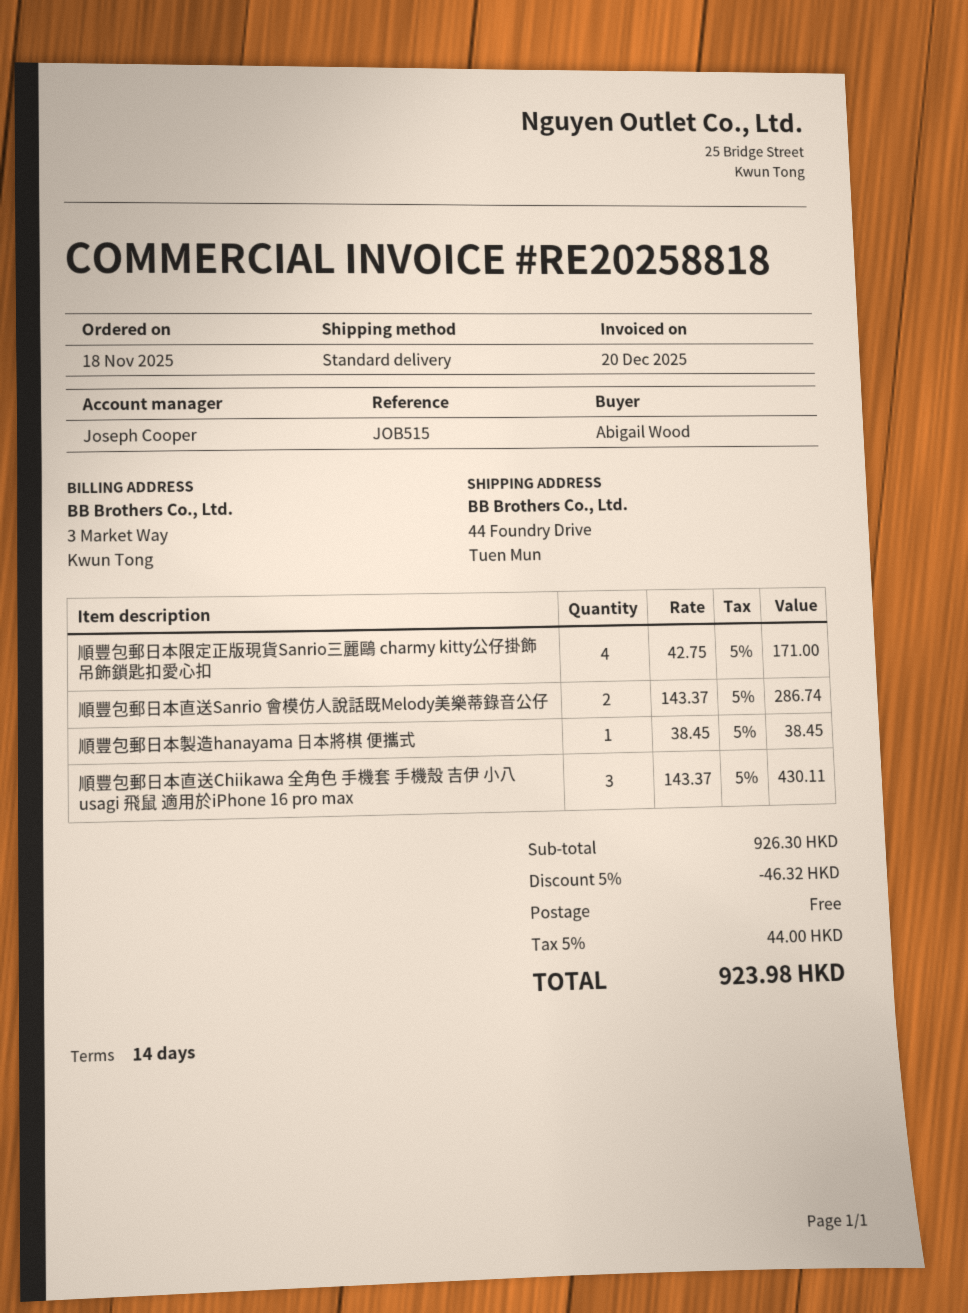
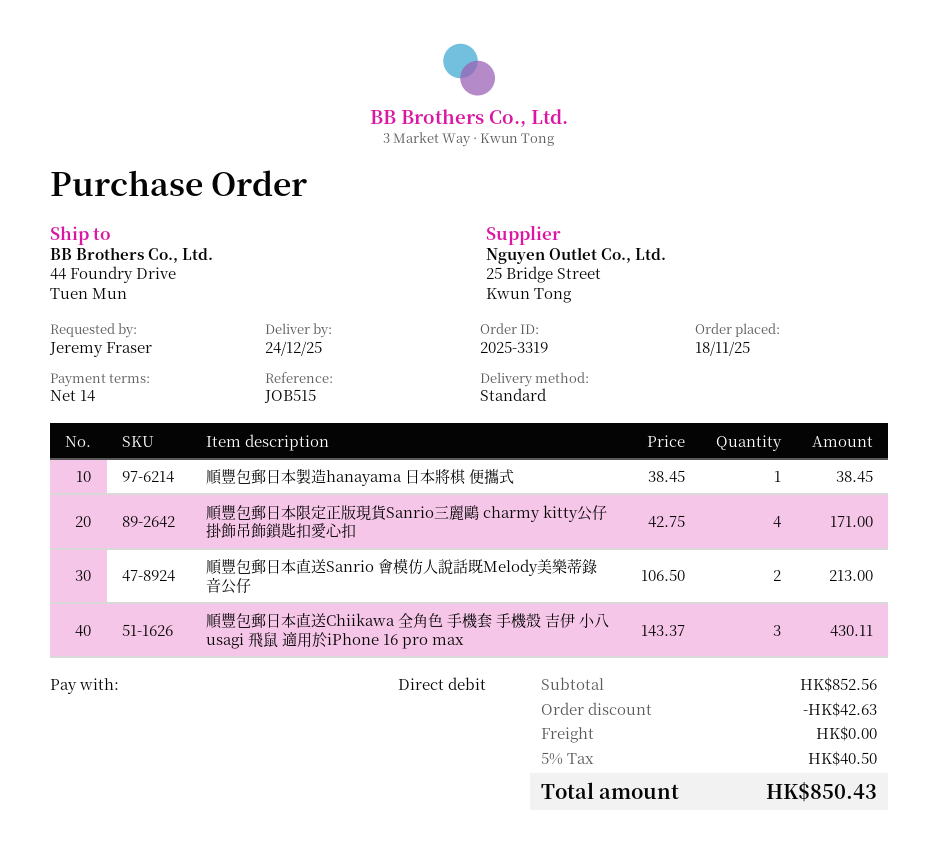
ordered by: Abigail Wood -> Jeremy Fraser
順豐包郵日本直送Sanrio 會模仿人說話既Melody美樂蒂錄音公仔: 2 x 143.37 = 286.74 -> 2 x 106.50 = 213.00
subtotal: 926.30 -> 852.56
discount: 46.32 -> 42.63
tax: 5% = 44.00 -> 5% = 40.50
total: 923.98 -> 850.43

